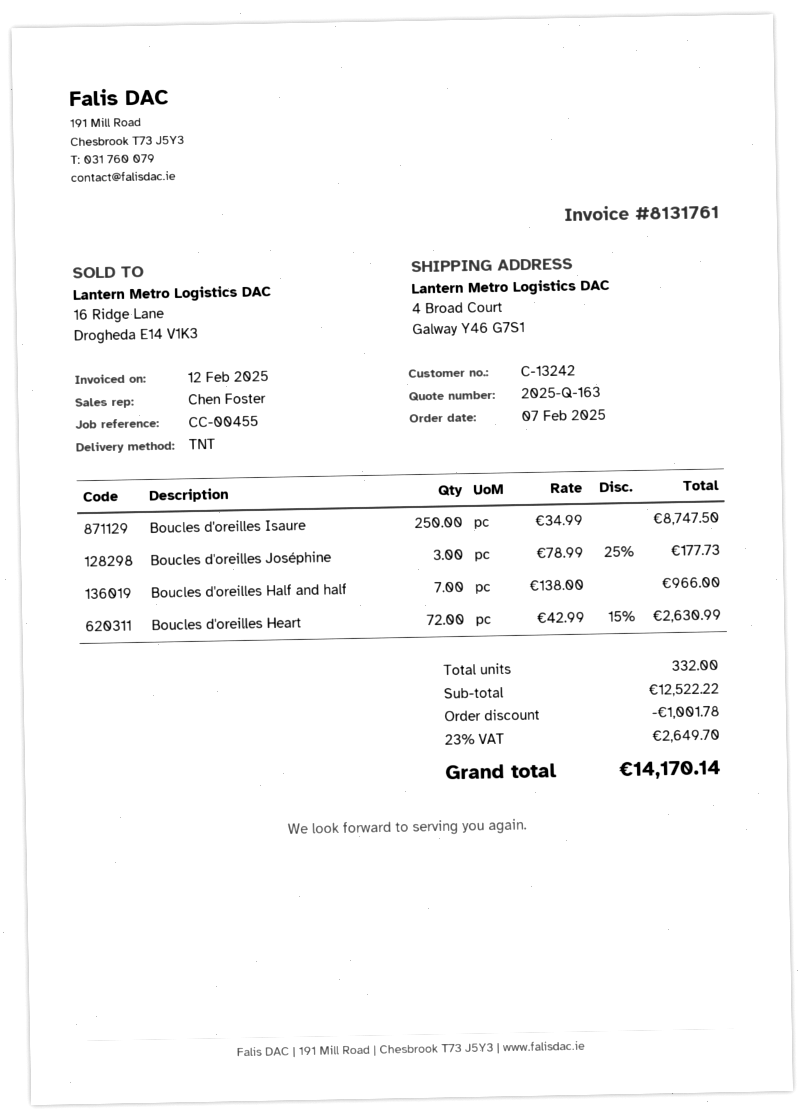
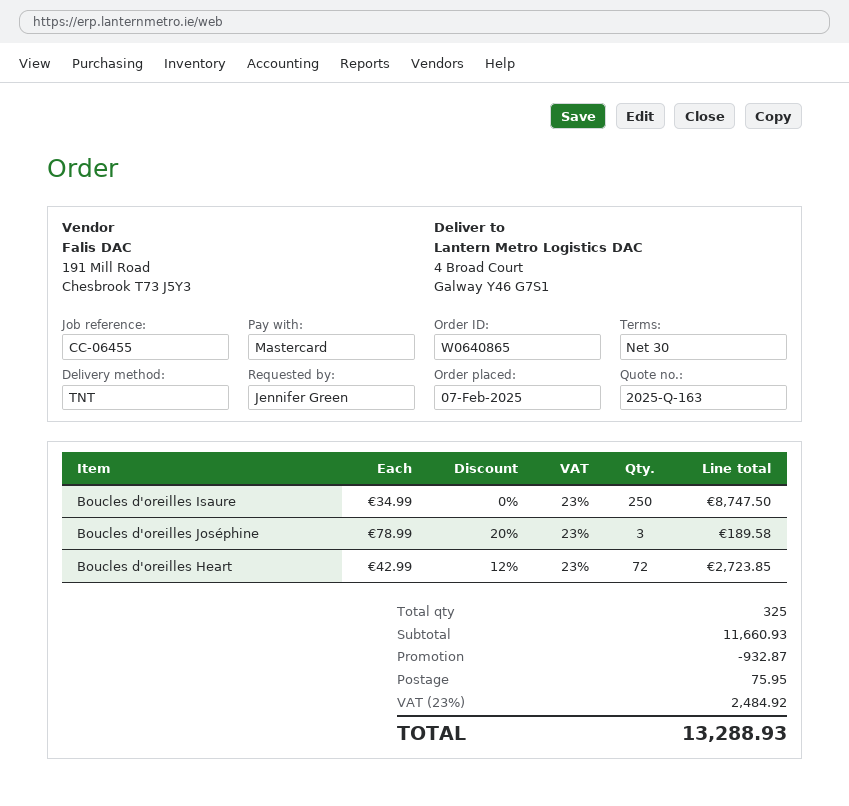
reference: CC-00455 -> CC-06455
Boucles d'oreilles Joséphine: 3 x 78.99 - 25% = 177.73 -> 3 x 78.99 - 20% = 189.58
Boucles d'oreilles Half and half: 7 x 138.00 = 966.00 -> none
Boucles d'oreilles Heart: 72 x 42.99 - 15% = 2630.99 -> 72 x 42.99 - 12% = 2723.85
total quantity: 332 -> 325
subtotal: 12522.22 -> 11660.93
discount: 1001.78 -> 932.87
shipping: none -> 75.95
tax: 23% = 2649.70 -> 23% = 2484.92
total: 14170.14 -> 13288.93

